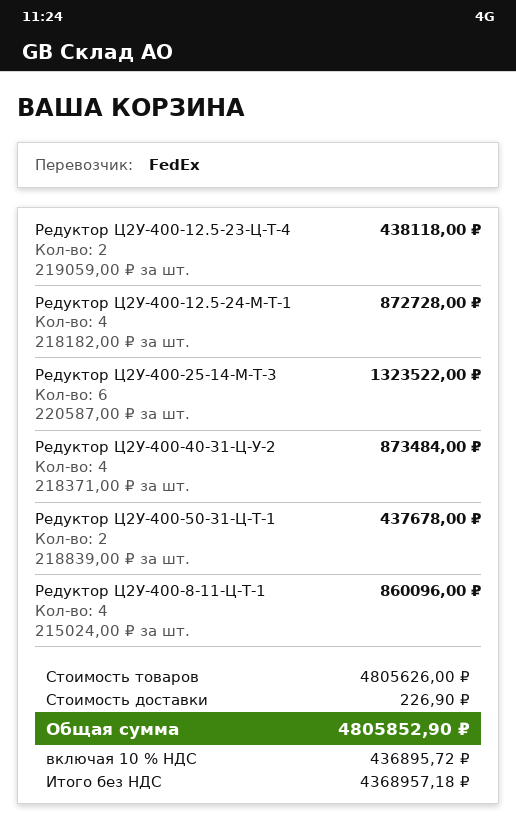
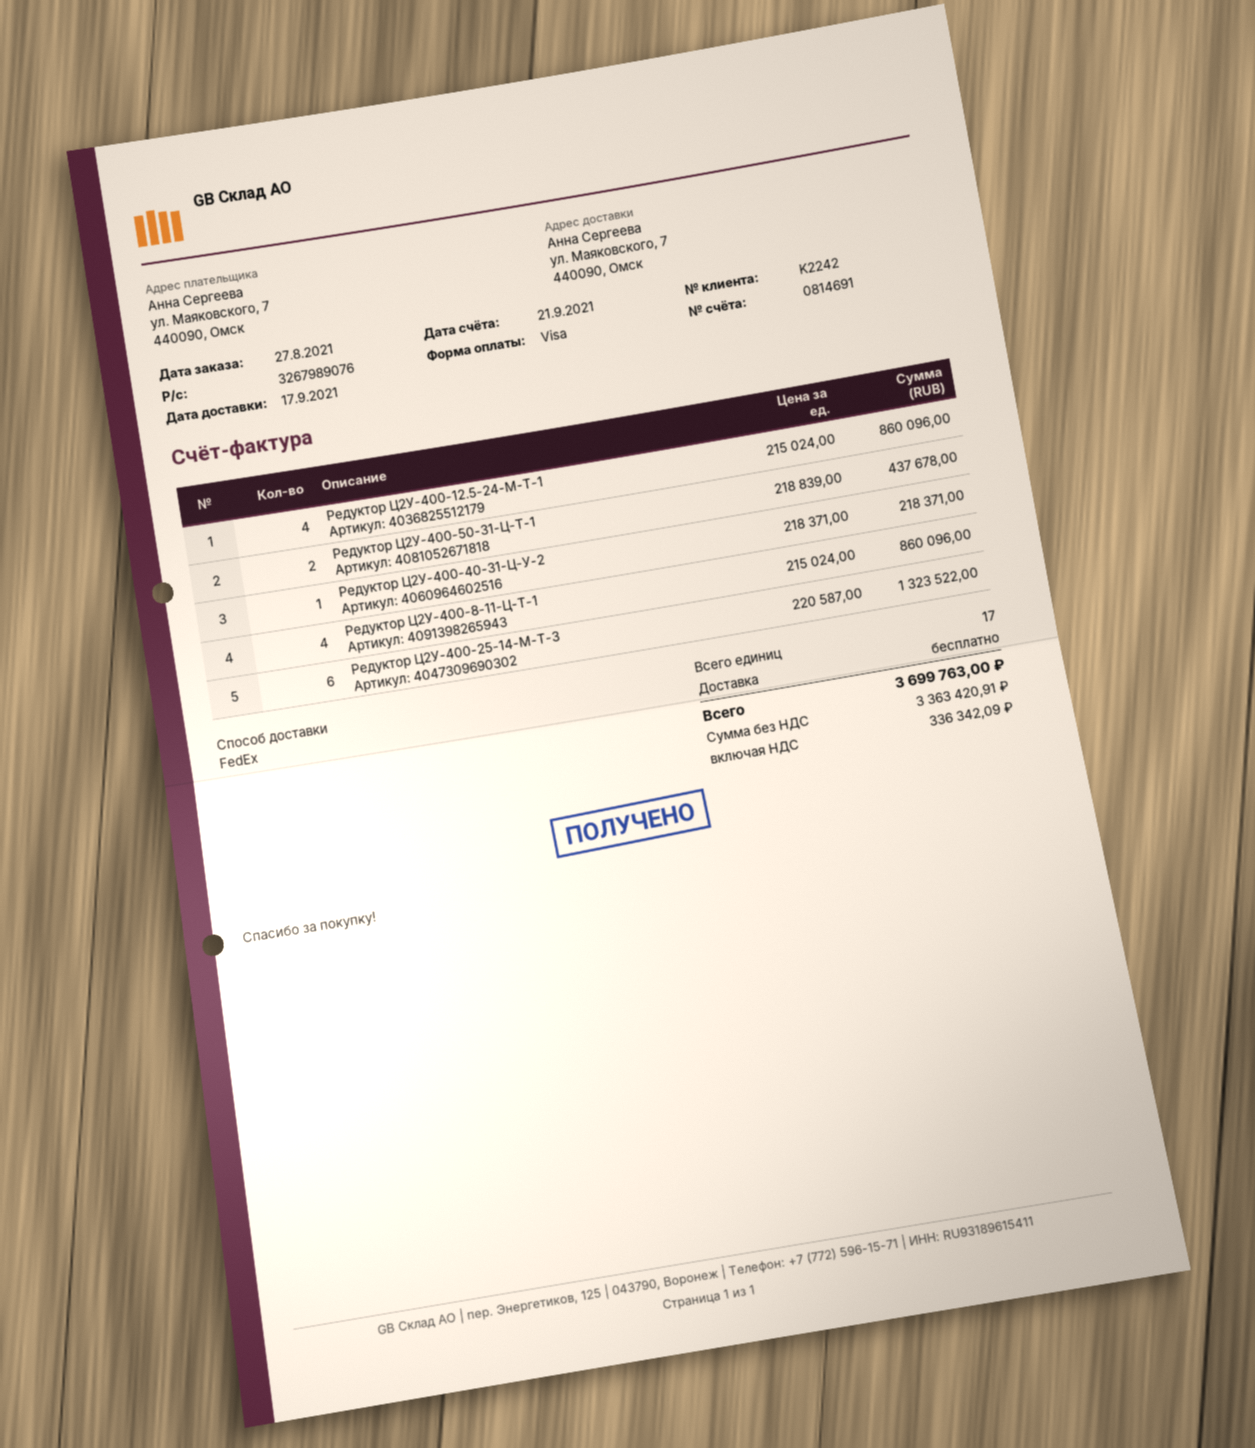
Редуктор Ц2У-400-12.5-23-Ц-Т-4: 2 x 219059.00 = 438118.00 -> none
Редуктор Ц2У-400-12.5-24-М-Т-1: 4 x 218182.00 = 872728.00 -> 4 x 215024.00 = 860096.00
Редуктор Ц2У-400-40-31-Ц-У-2: 4 x 218371.00 = 873484.00 -> 1 x 218371.00 = 218371.00
shipping: 226.90 -> 0.00
net: 4368957.18 -> 3363420.91
tax: 436895.72 -> 336342.09
total: 4805852.90 -> 3699763.00

